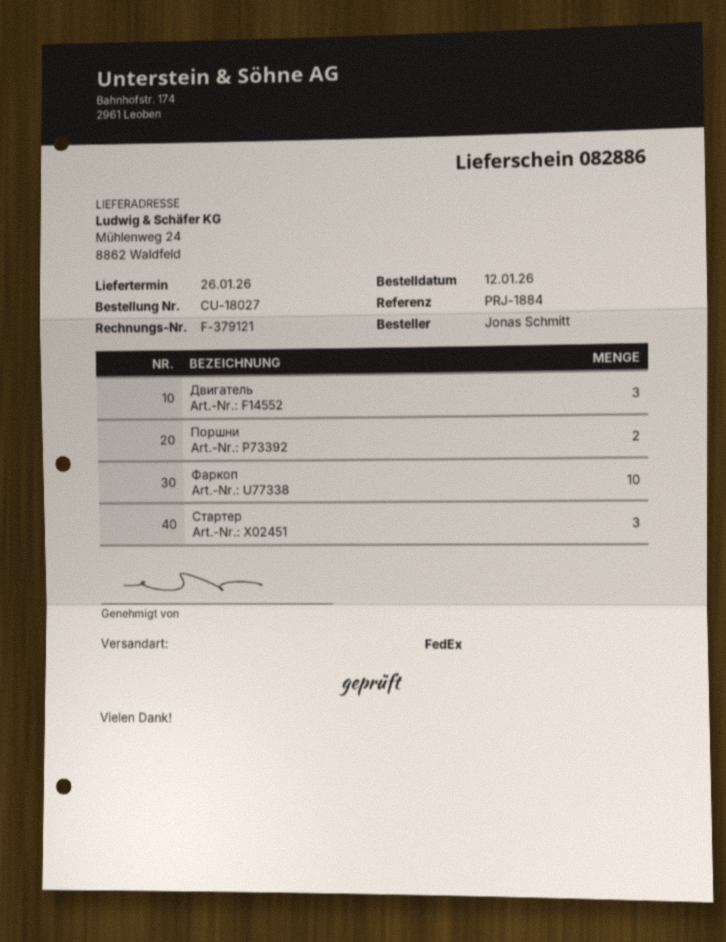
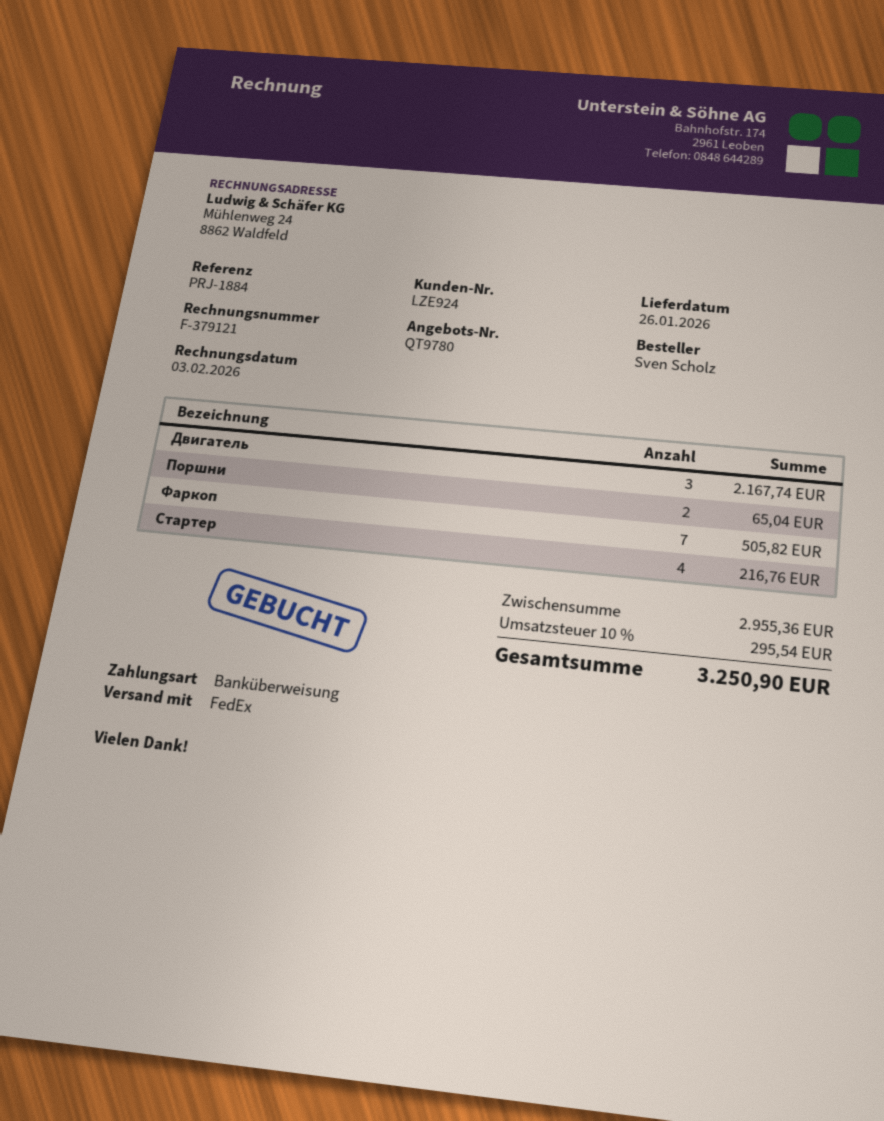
ordered by: Jonas Schmitt -> Sven Scholz
Фаркоп: 10 -> 7
Стартер: 3 -> 4

